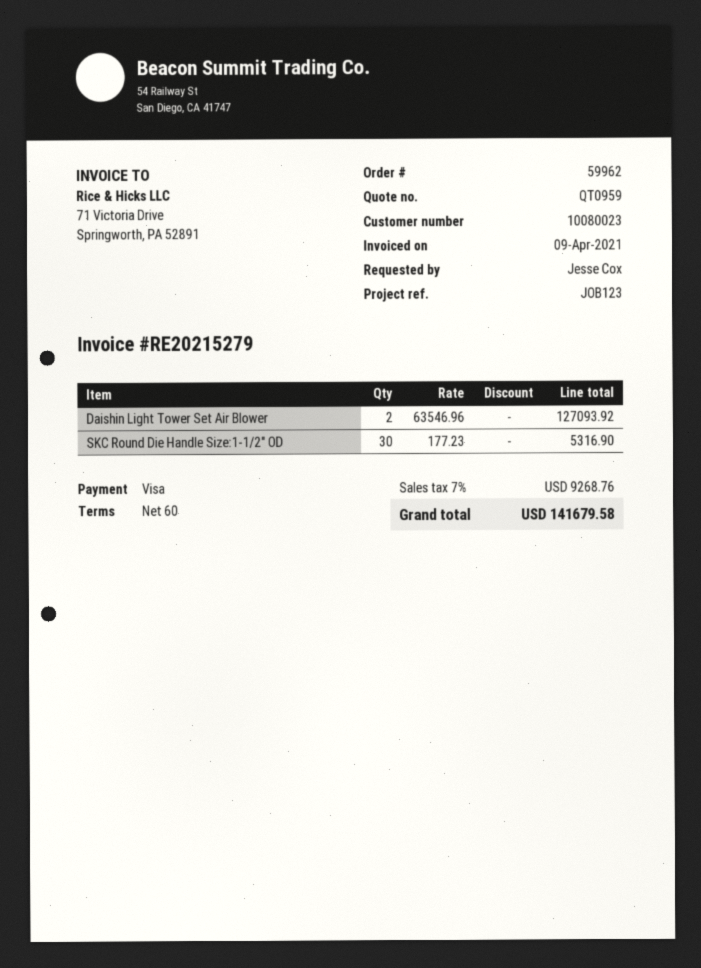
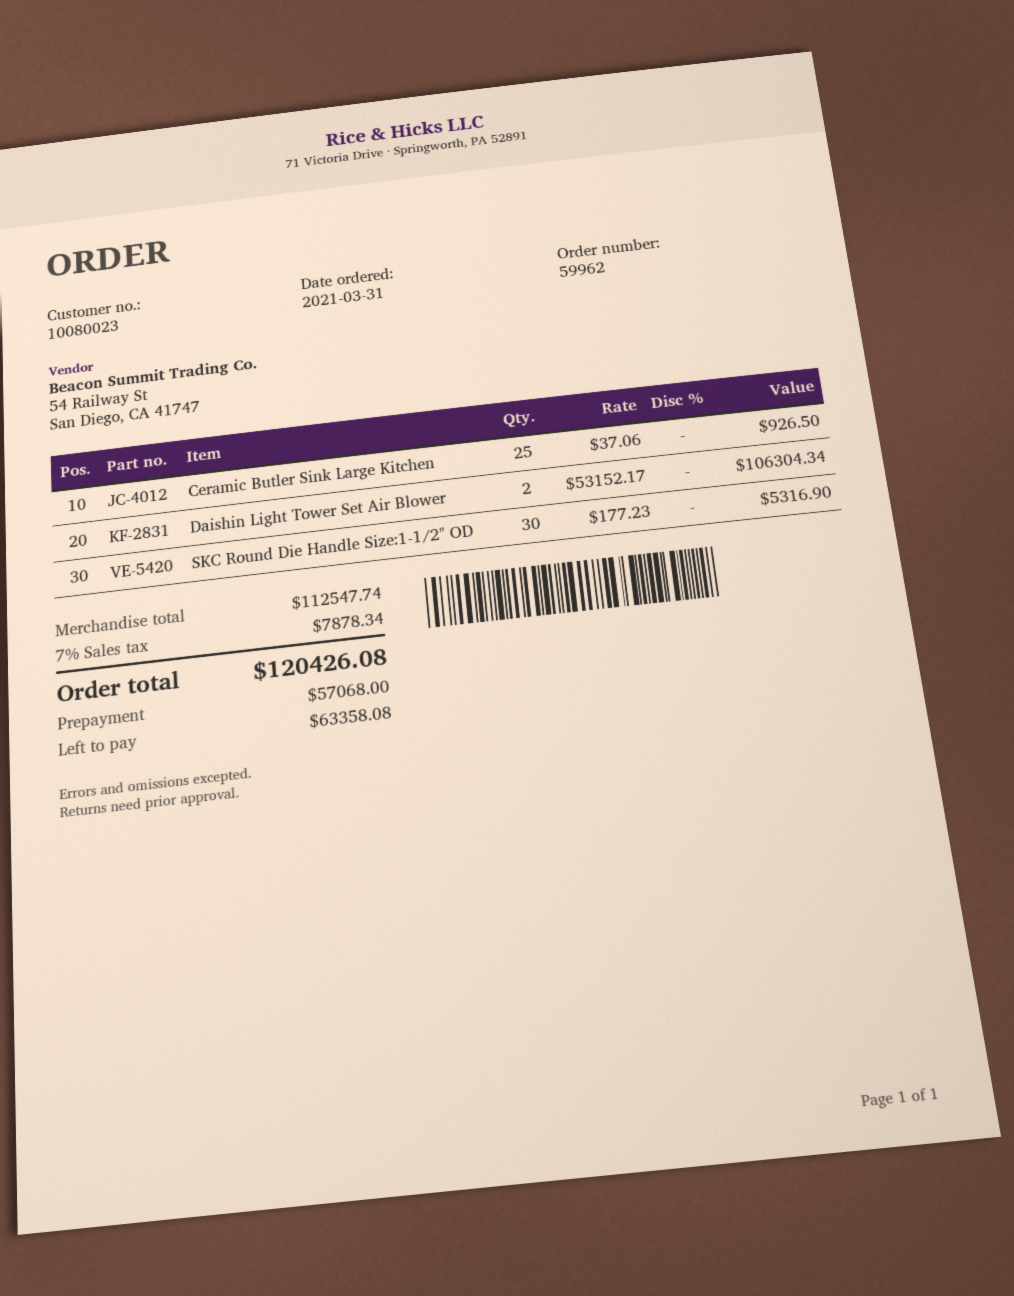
Daishin Light Tower Set Air Blower: 2 x 63546.96 = 127093.92 -> 2 x 53152.17 = 106304.34
Ceramic Butler Sink Large Kitchen: none -> 25 x 37.06 = 926.50
tax: 7% = 9268.76 -> 7% = 7878.34
total: 141679.58 -> 120426.08

